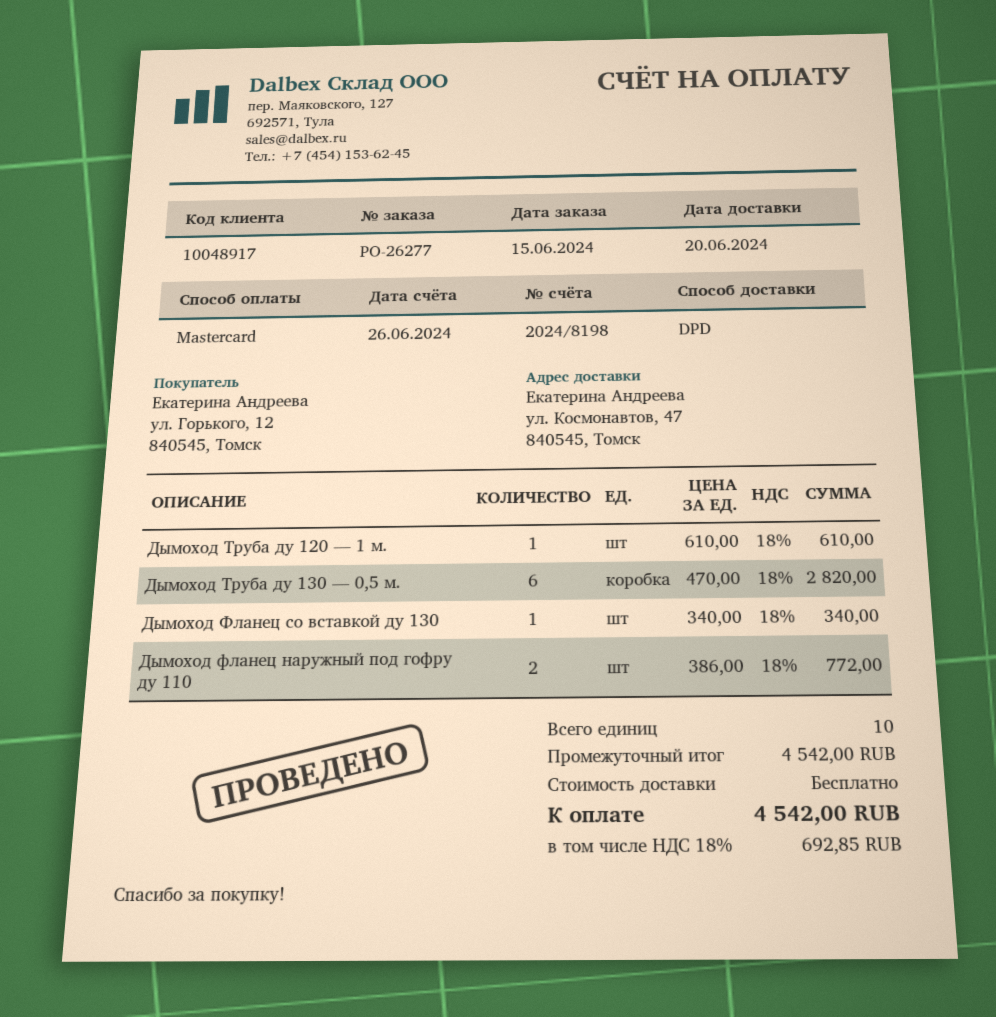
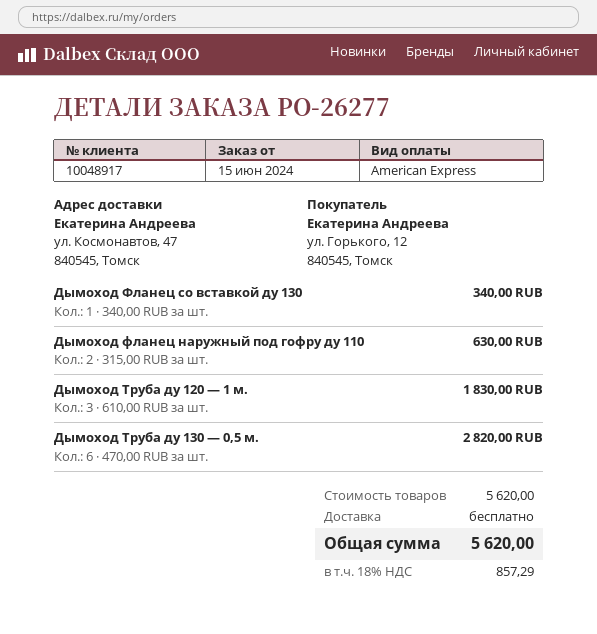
payment method: Mastercard -> American Express
Дымоход Труба ду 120 — 1 м.: 1 x 610.00 = 610.00 -> 3 x 610.00 = 1830.00
Дымоход фланец наружный под гофру ду 110: 2 x 386.00 = 772.00 -> 2 x 315.00 = 630.00
subtotal: 4542.00 -> 5620.00
tax: 18% = 692.85 -> 18% = 857.29
total: 4542.00 -> 5620.00

